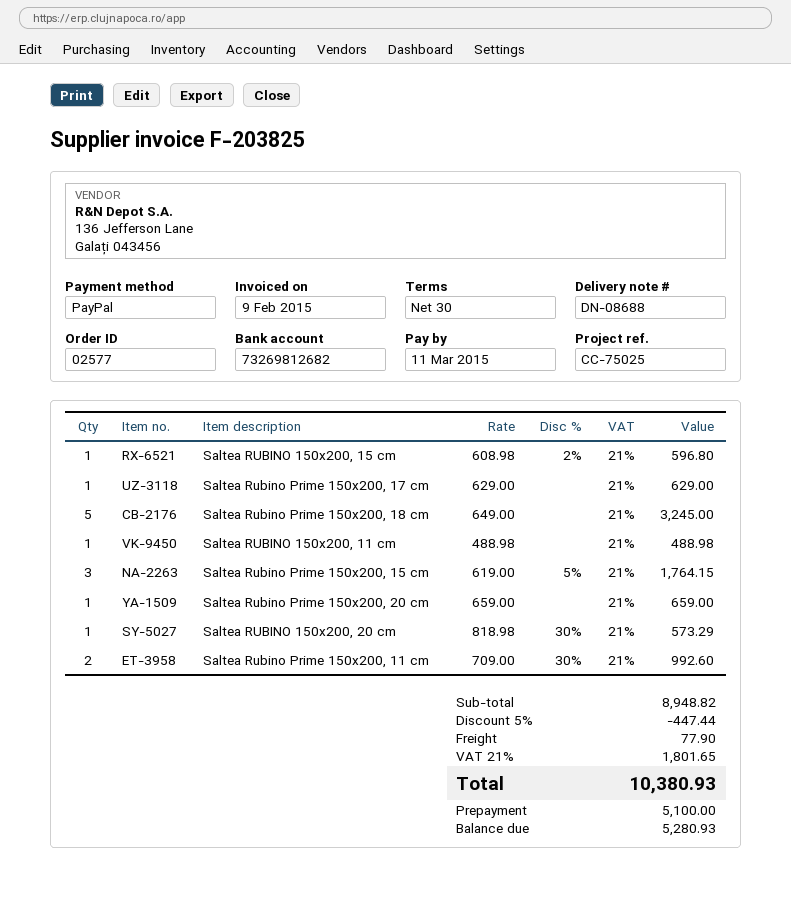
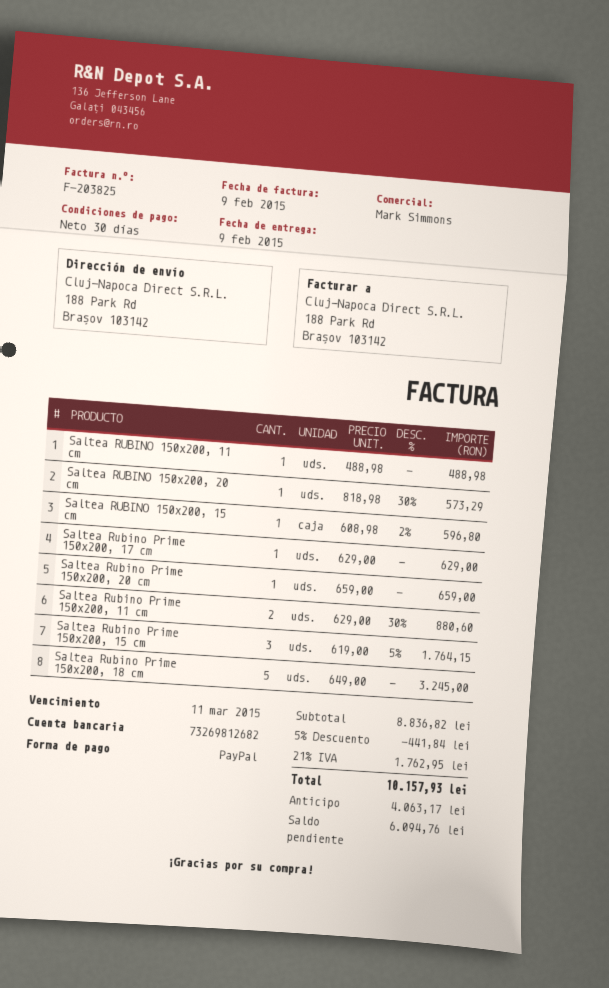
Saltea Rubino Prime 150x200, 11 cm: 2 x 709.00 - 30% = 992.60 -> 2 x 629.00 - 30% = 880.60
subtotal: 8948.82 -> 8836.82
discount: 5% = 447.44 -> 5% = 441.84
shipping: 77.90 -> none
tax: 21% = 1801.65 -> 21% = 1762.95
total: 10380.93 -> 10157.93
deposit: 5100.00 -> 4063.17
balance: 5280.93 -> 6094.76

